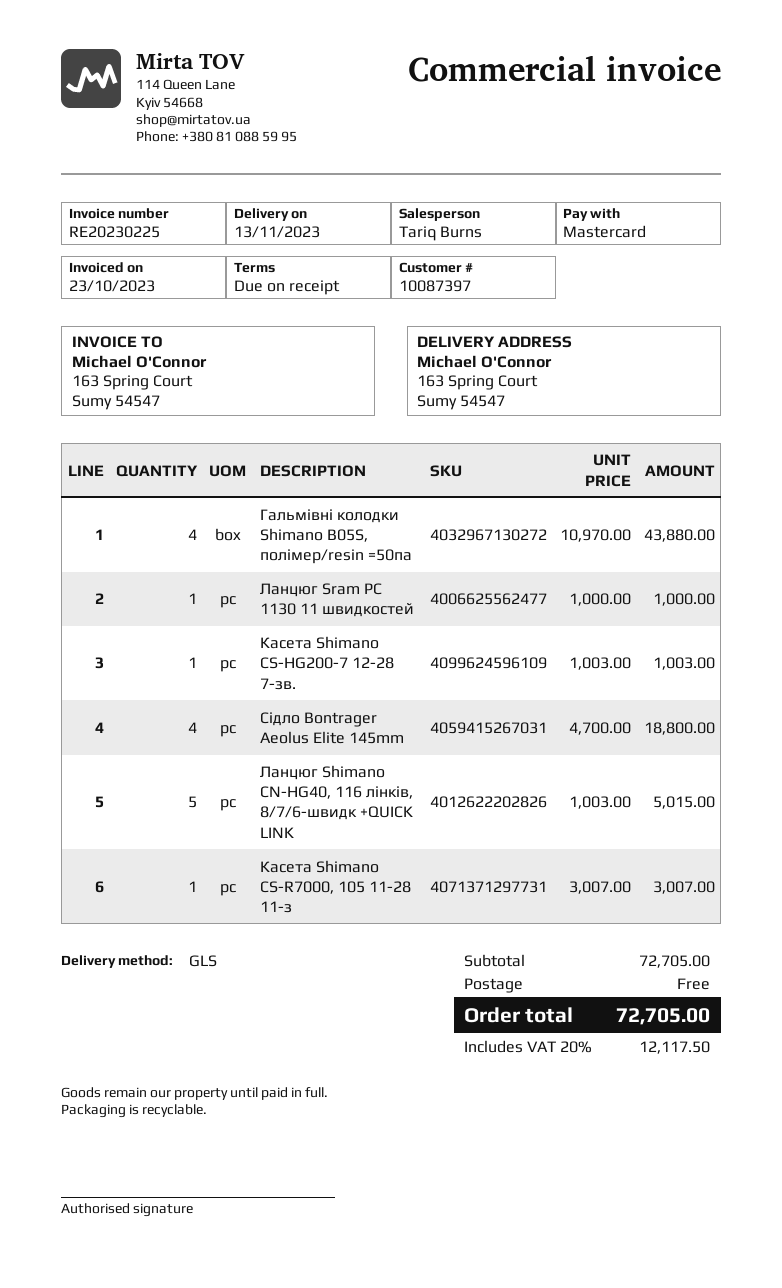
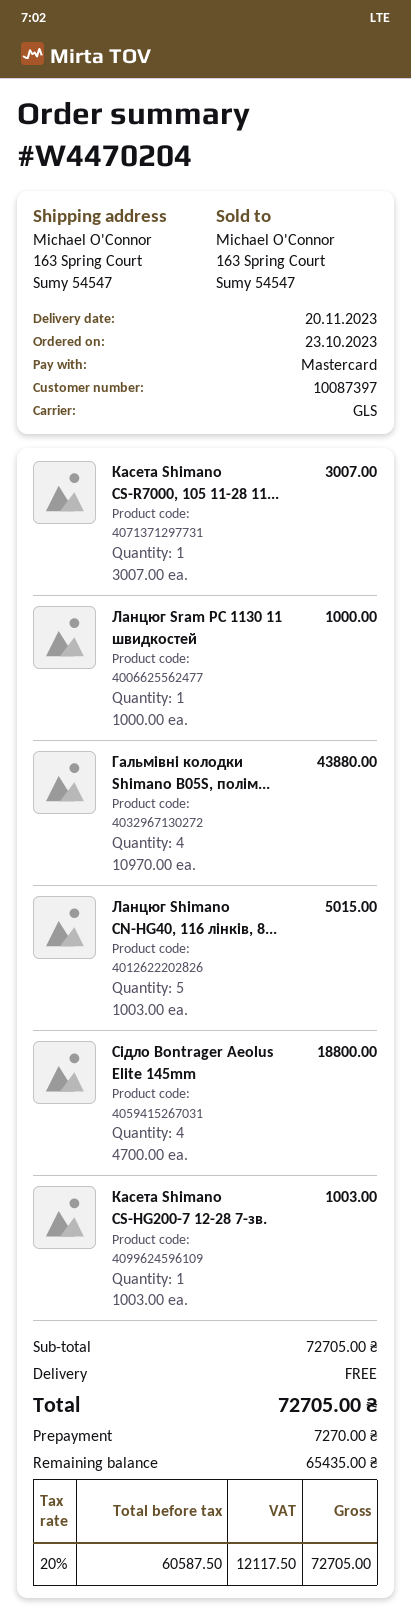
delivery date: 2023-11-13 -> 2023-11-20

